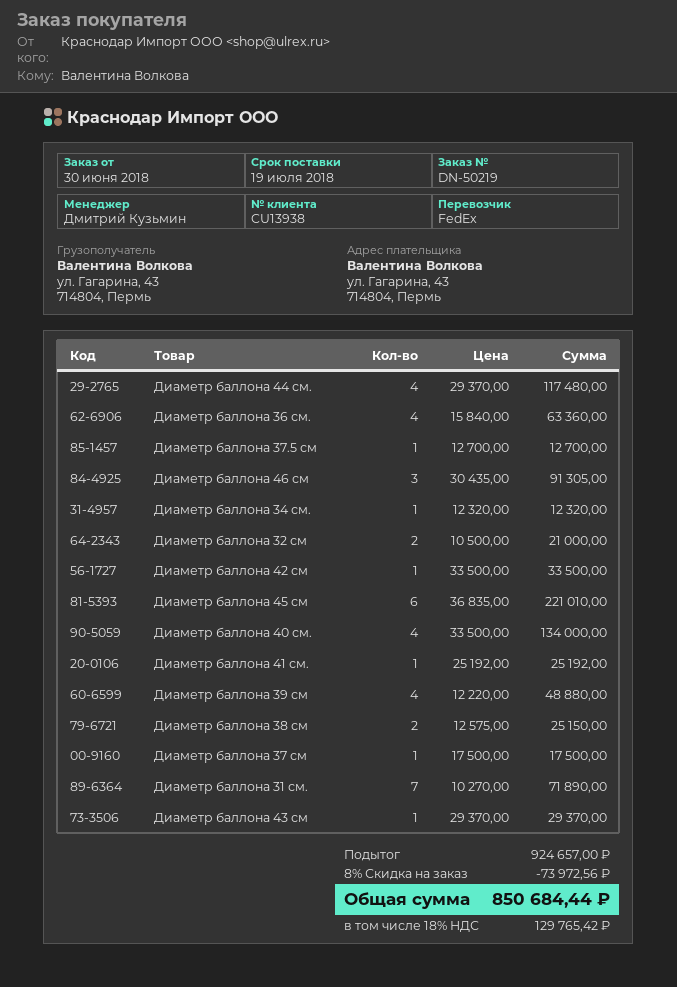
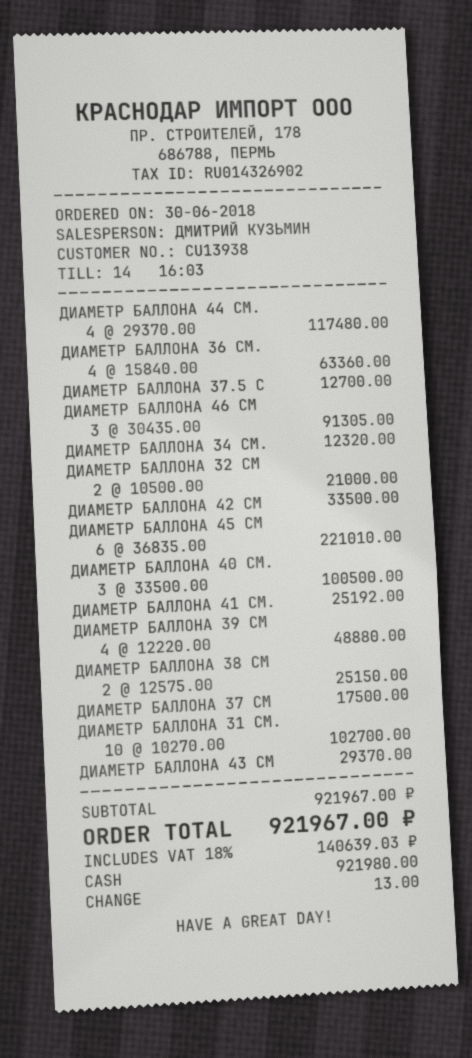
Диаметр баллона 40 см.: 4 x 33500.00 = 134000.00 -> 3 x 33500.00 = 100500.00
Диаметр баллона 31 см.: 7 x 10270.00 = 71890.00 -> 10 x 10270.00 = 102700.00
subtotal: 924657.00 -> 921967.00
discount: 8% = 73972.56 -> none
tax: 18% = 129765.42 -> 18% = 140639.03
total: 850684.44 -> 921967.00

